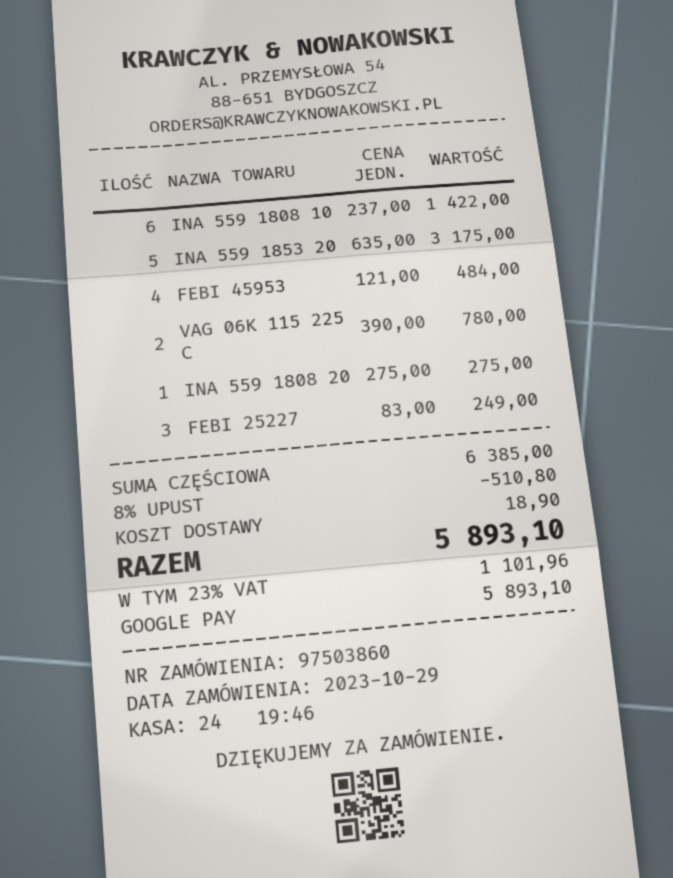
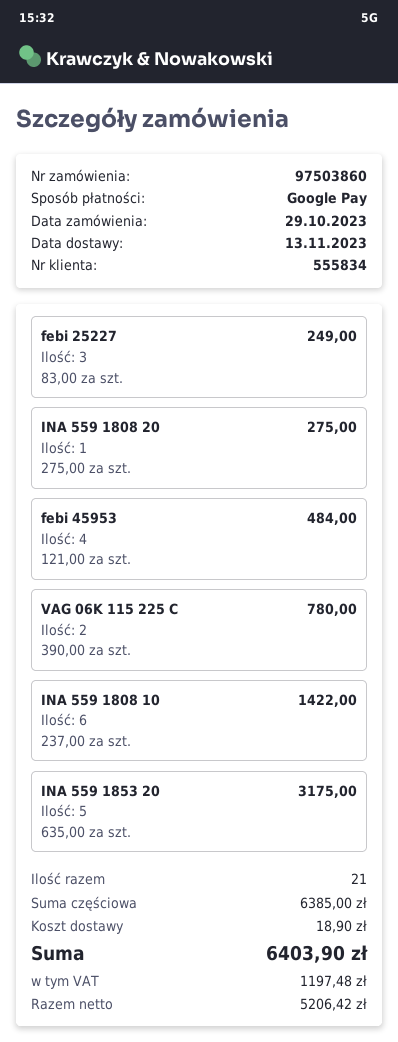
discount: 8% = 510.80 -> none
tax: 1101.96 -> 1197.48
total: 5893.10 -> 6403.90

